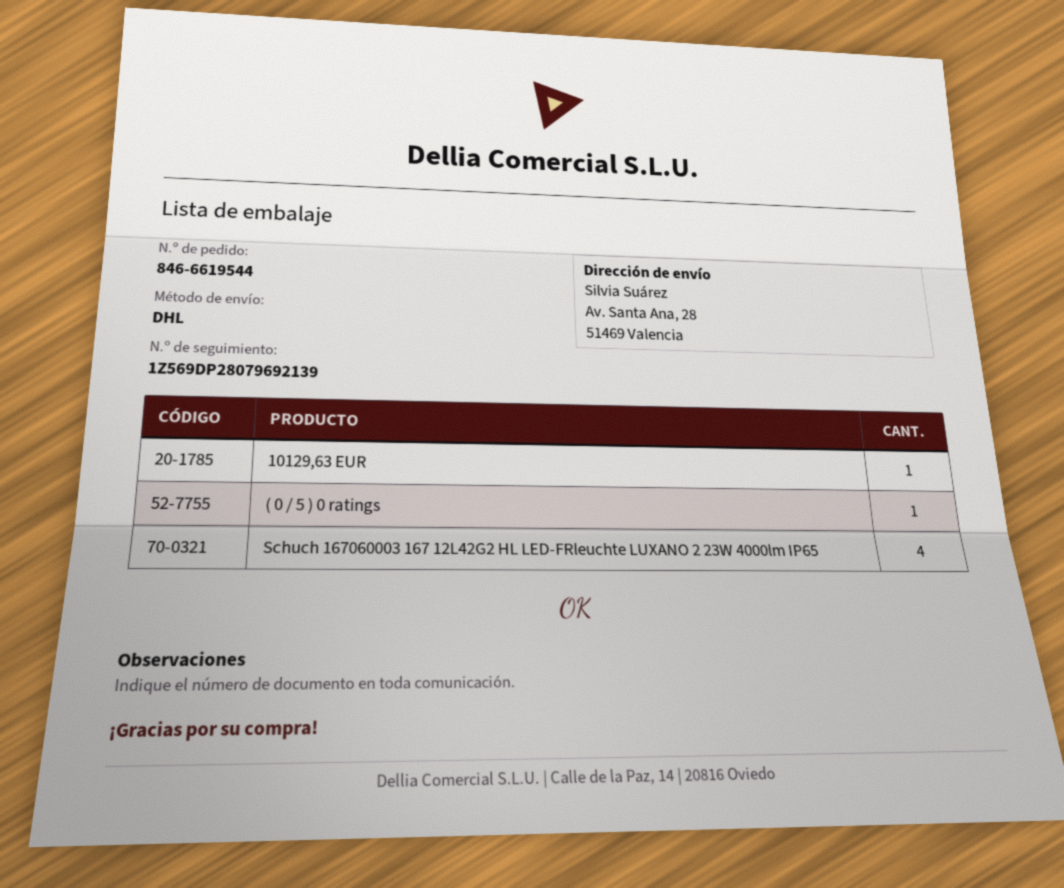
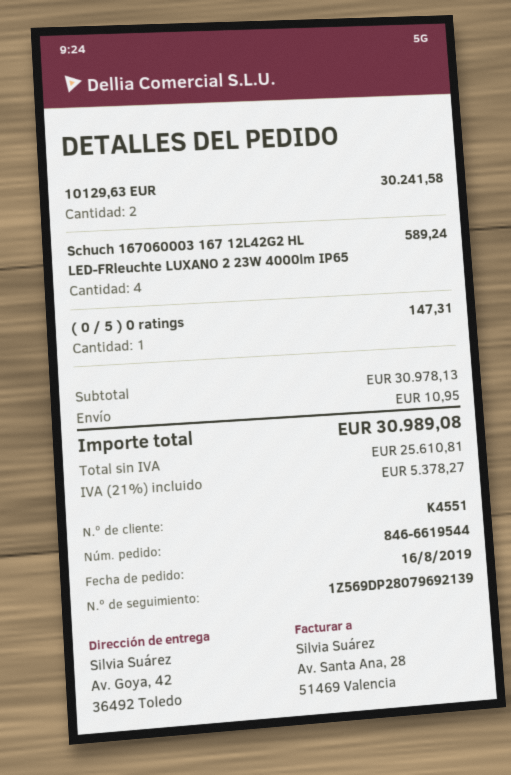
ship to: Av. Santa Ana, 28, 51469 Valencia -> Av. Goya, 42, 36492 Toledo
10129,63 EUR: 1 -> 2

